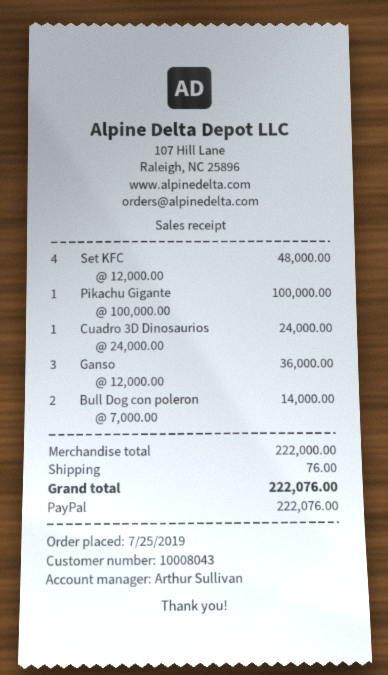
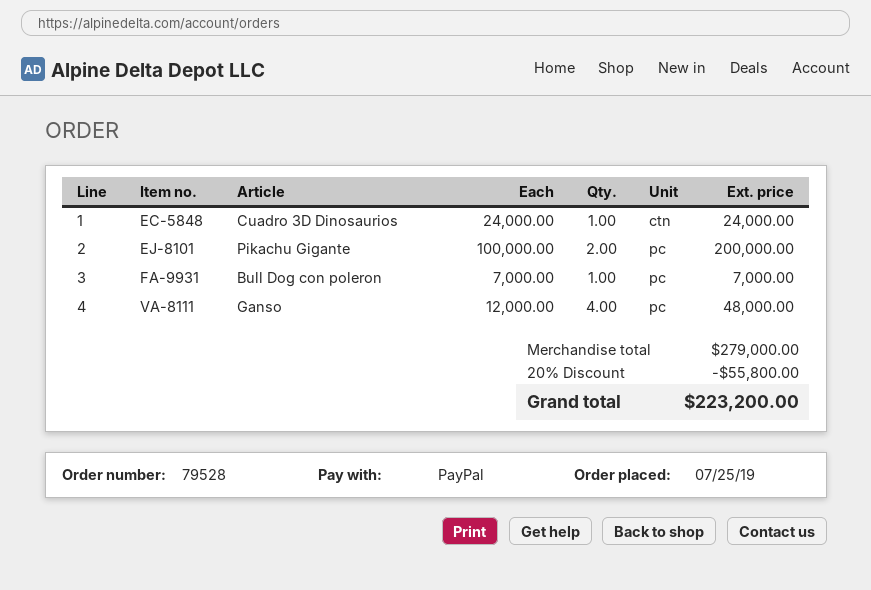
Set KFC: 4 x 12000.00 = 48000.00 -> none
Pikachu Gigante: 1 x 100000.00 = 100000.00 -> 2 x 100000.00 = 200000.00
Ganso: 3 x 12000.00 = 36000.00 -> 4 x 12000.00 = 48000.00
Bull Dog con poleron: 2 x 7000.00 = 14000.00 -> 1 x 7000.00 = 7000.00
subtotal: 222000.00 -> 279000.00
discount: none -> 20% = 55800.00
shipping: 76.00 -> none
total: 222076.00 -> 223200.00

